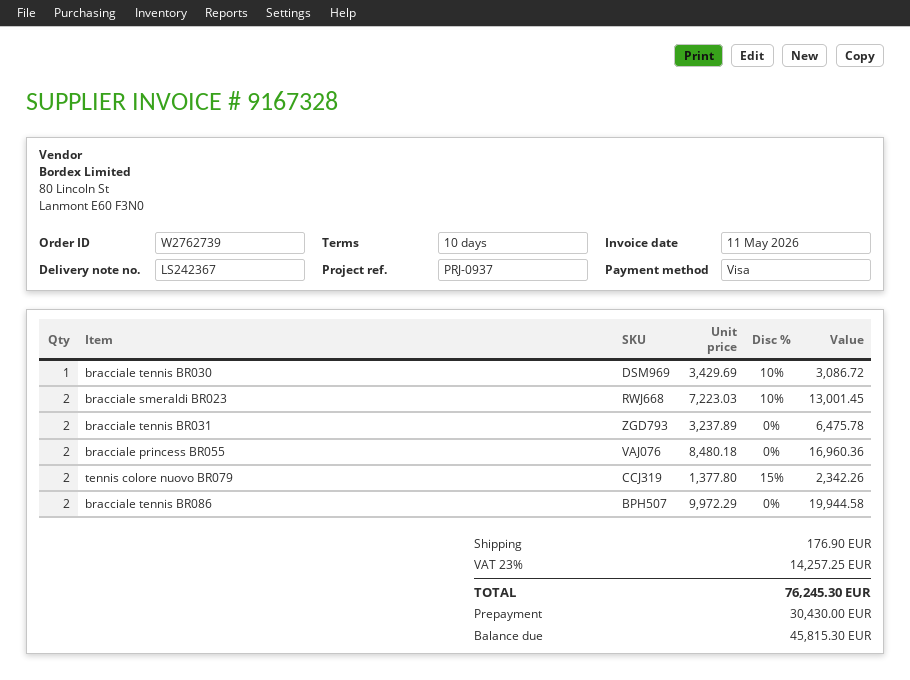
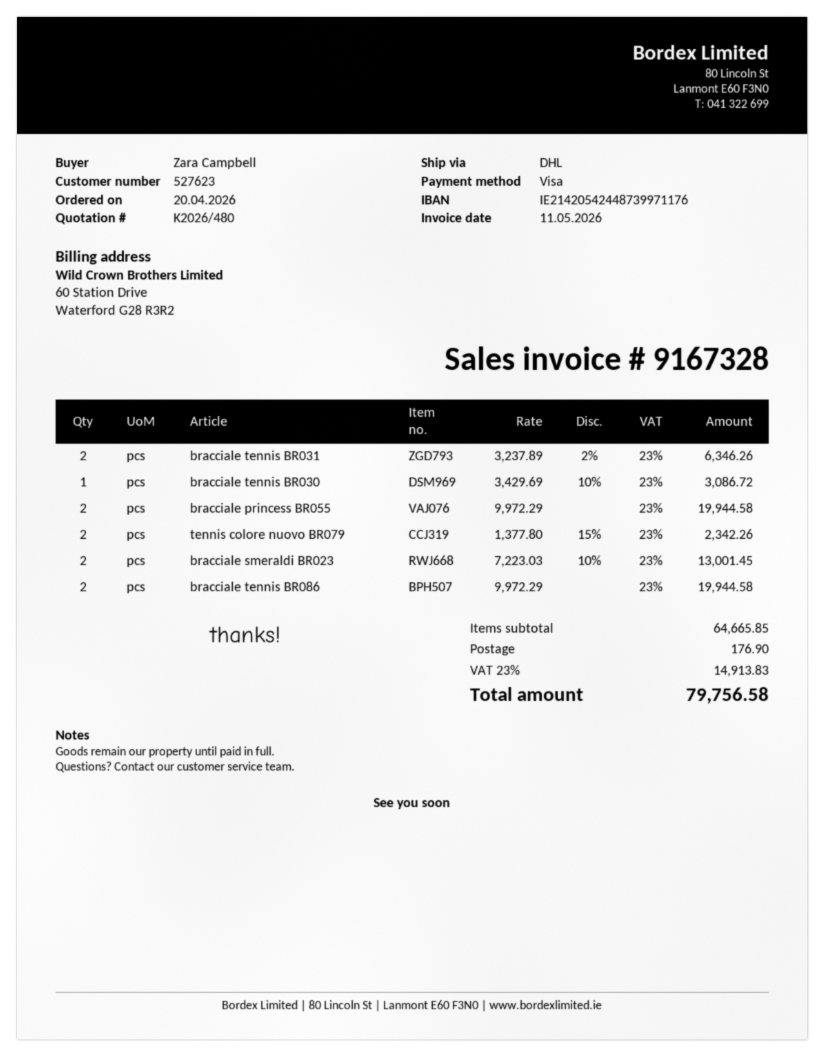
bracciale tennis BR031: 2 x 3237.89 = 6475.78 -> 2 x 3237.89 - 2% = 6346.26
bracciale princess BR055: 2 x 8480.18 = 16960.36 -> 2 x 9972.29 = 19944.58
tax: 23% = 14257.25 -> 23% = 14913.83
total: 76245.30 -> 79756.58

